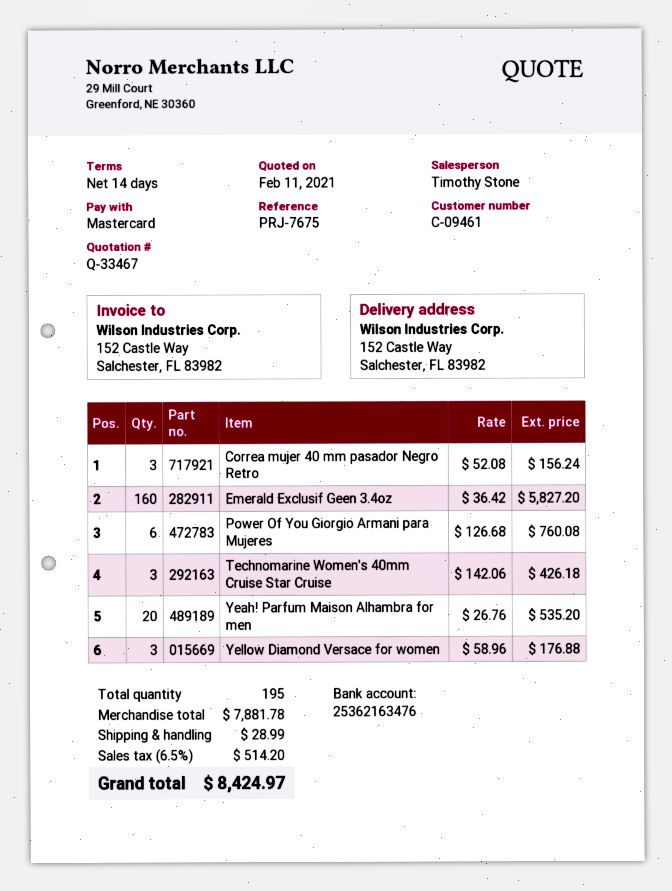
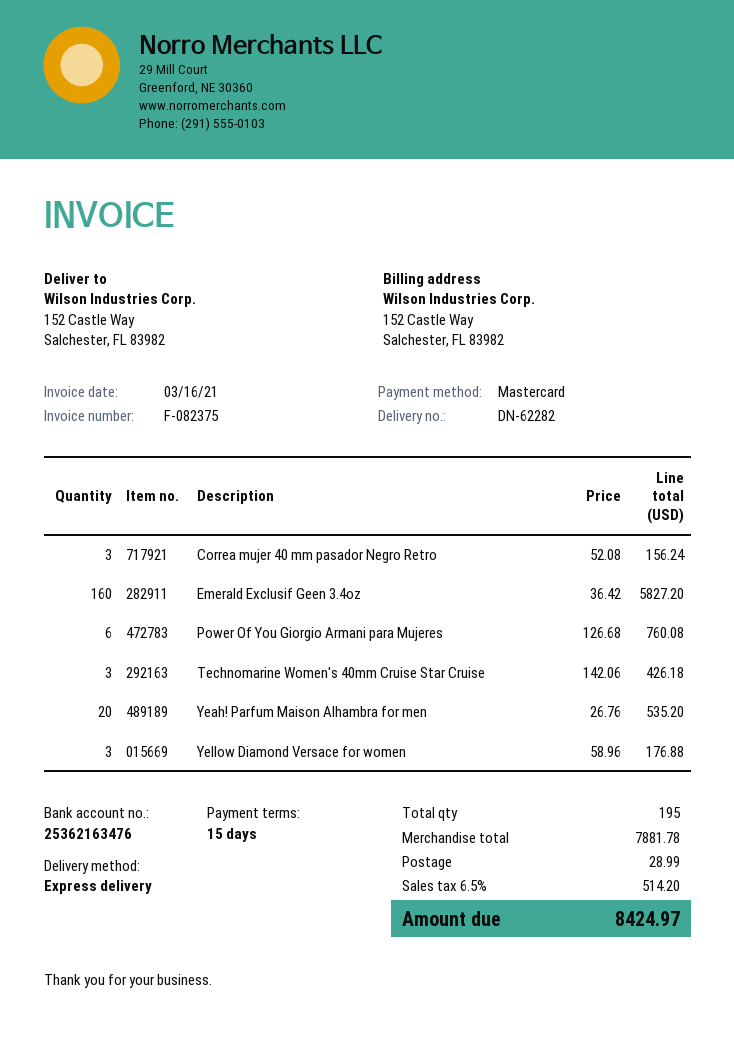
payment terms: 14 days -> 15 days

